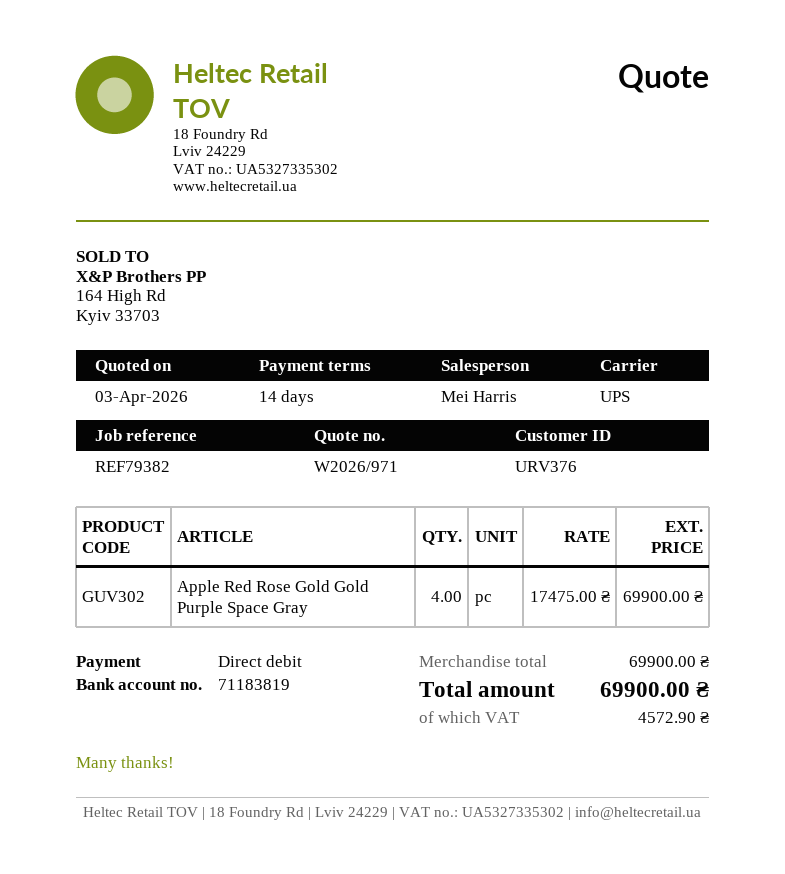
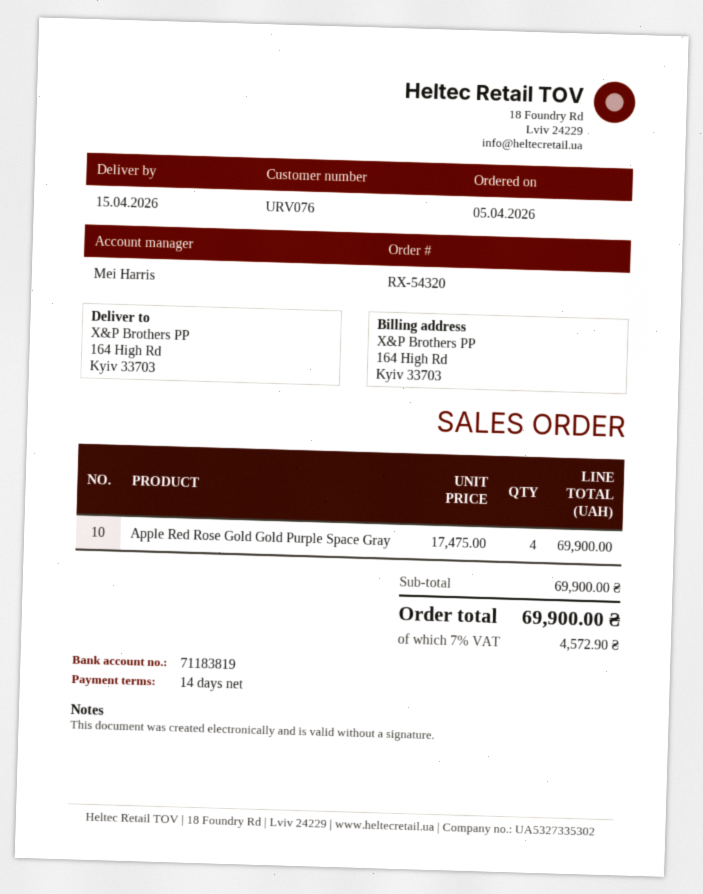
customer number: URV376 -> URV076

